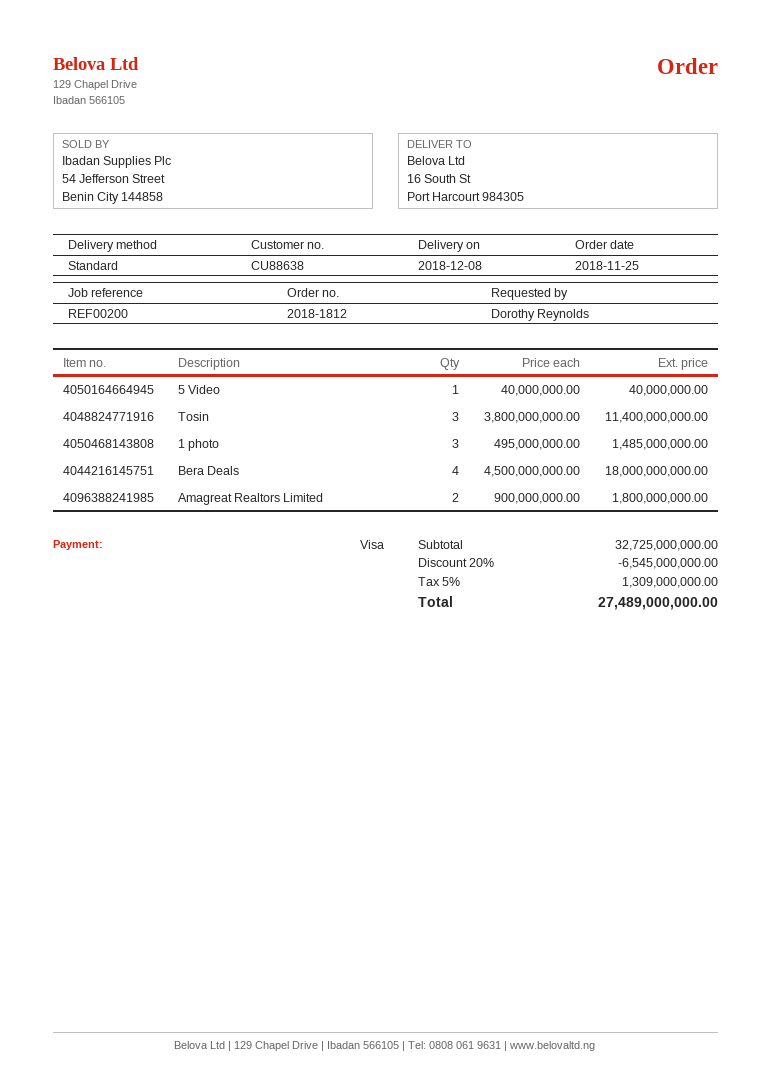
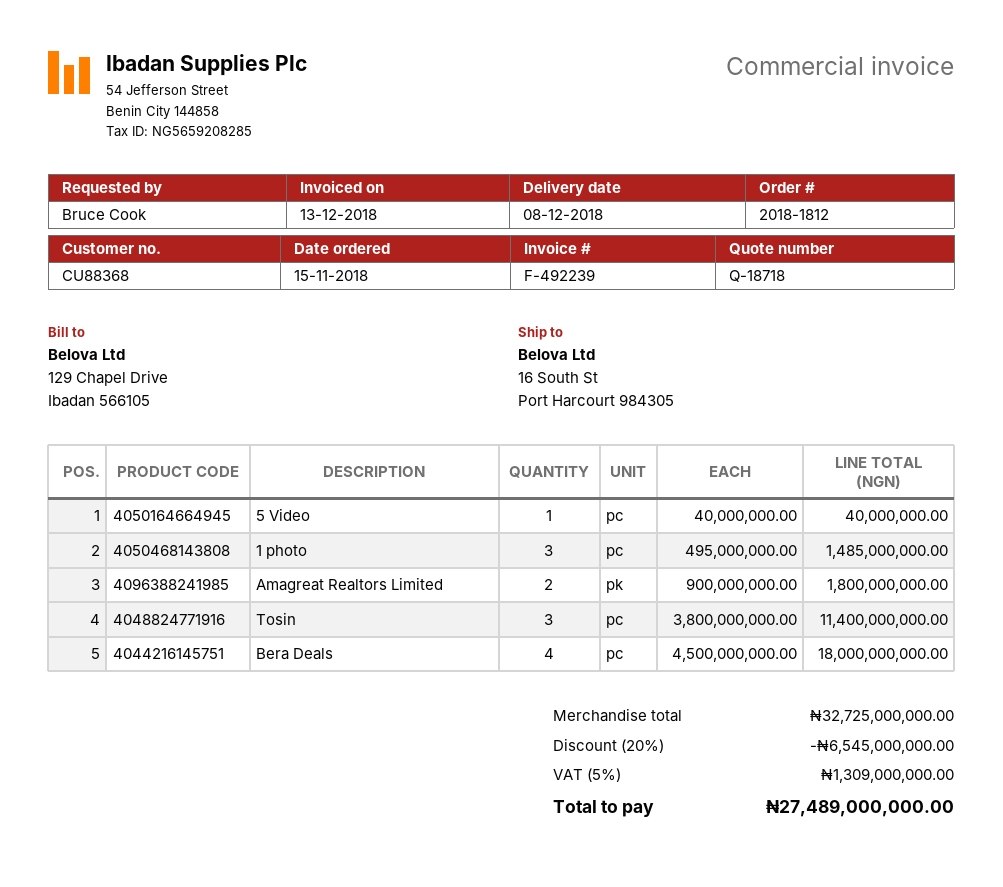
order date: 2018-11-25 -> 2018-11-15
customer number: CU88638 -> CU88368
ordered by: Dorothy Reynolds -> Bruce Cook

